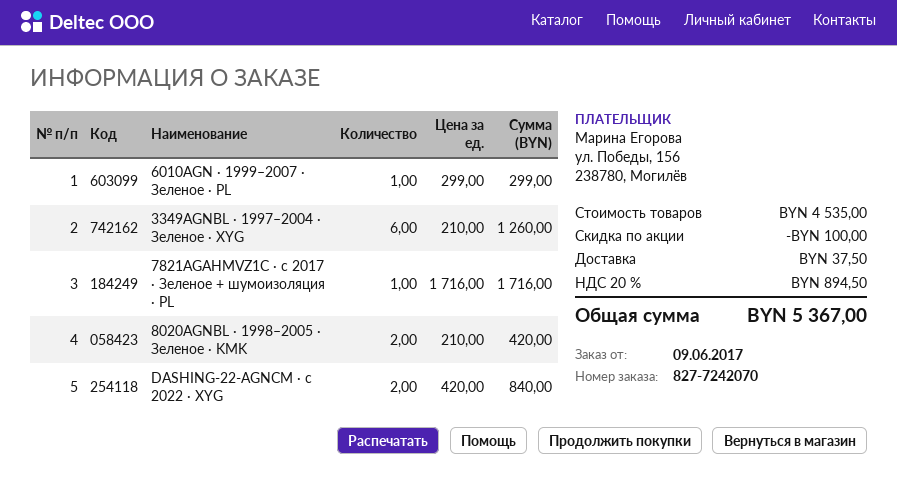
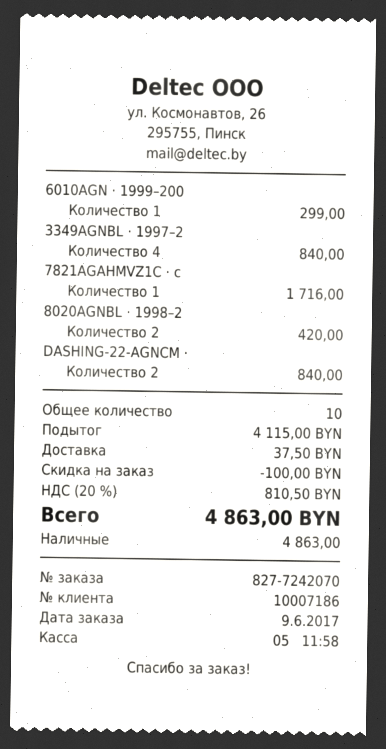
3349AGNBL · 1997–2004 · Зеленое · XYG: 6 for 1260.00 -> 4 for 840.00
subtotal: 4535.00 -> 4115.00
tax: 20% = 894.50 -> 20% = 810.50
total: 5367.00 -> 4863.00

